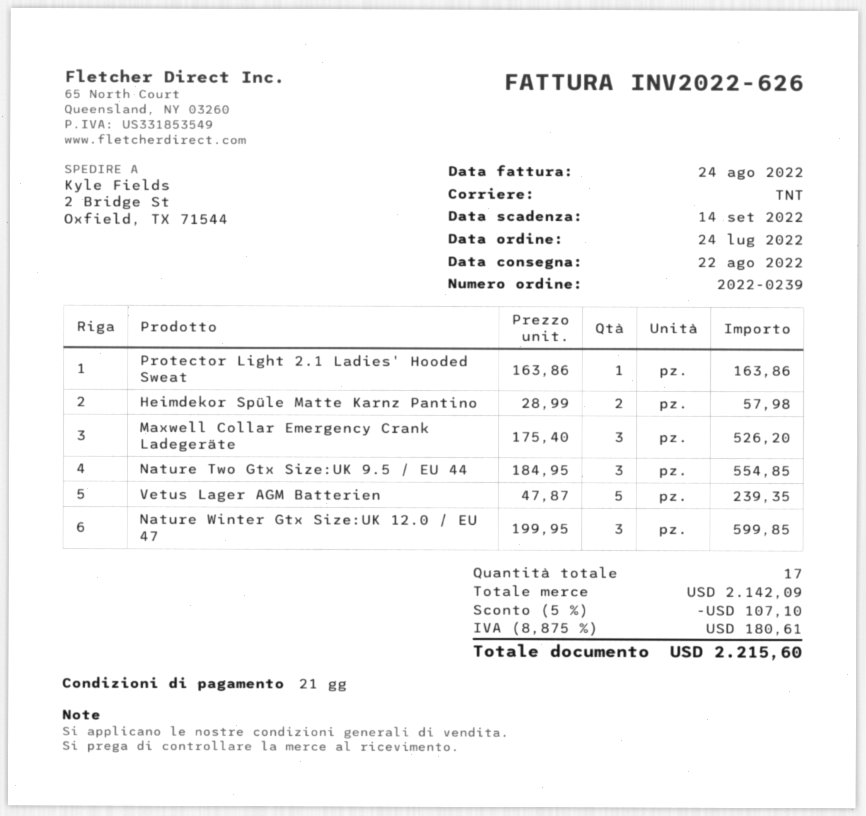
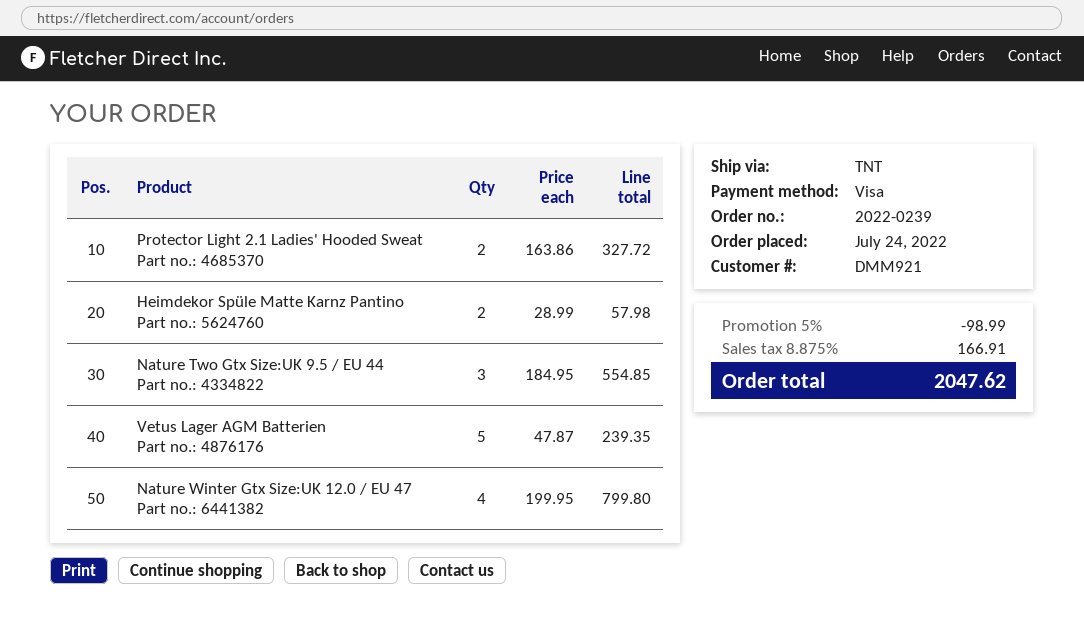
Protector Light 2.1 Ladies' Hooded Sweat: 1 x 163.86 = 163.86 -> 2 x 163.86 = 327.72
Maxwell Collar Emergency Crank Ladegeräte: 3 x 175.40 = 526.20 -> none
Nature Winter Gtx Size:UK 12.0 / EU 47: 3 x 199.95 = 599.85 -> 4 x 199.95 = 799.80
discount: 5% = 107.10 -> 5% = 98.99
tax: 8.875% = 180.61 -> 8.875% = 166.91
total: 2215.60 -> 2047.62

